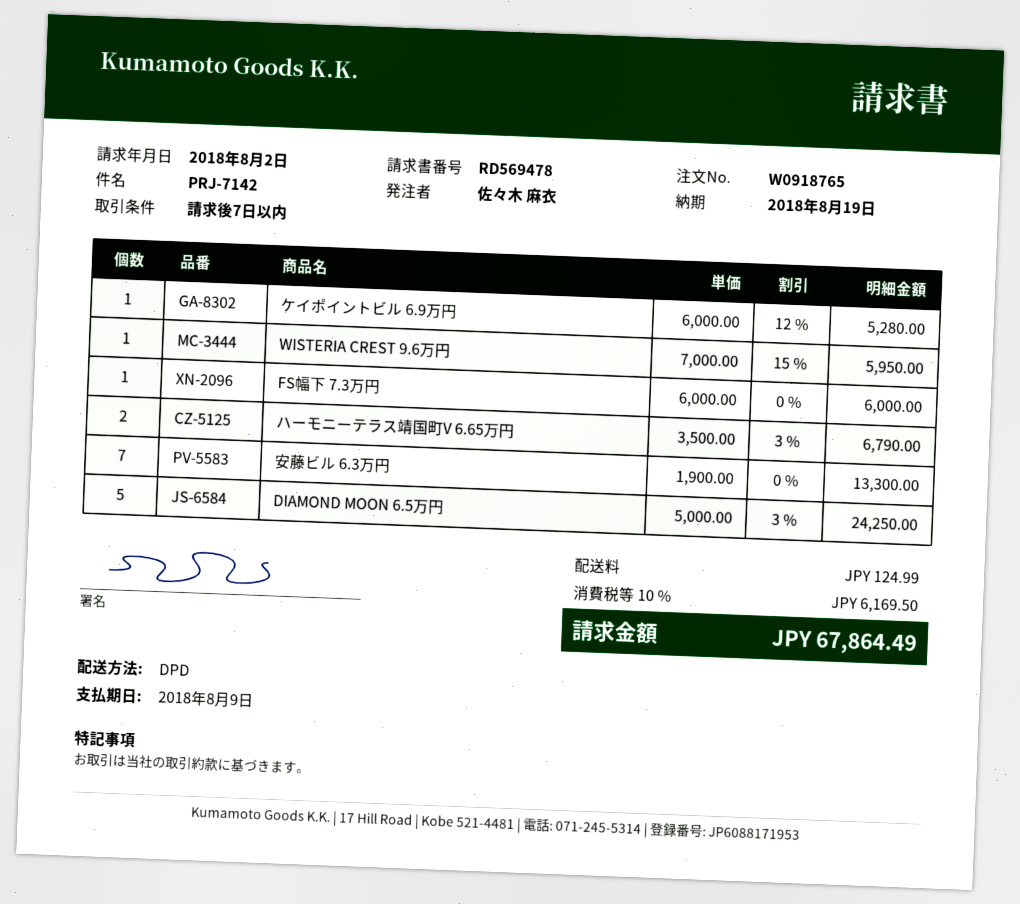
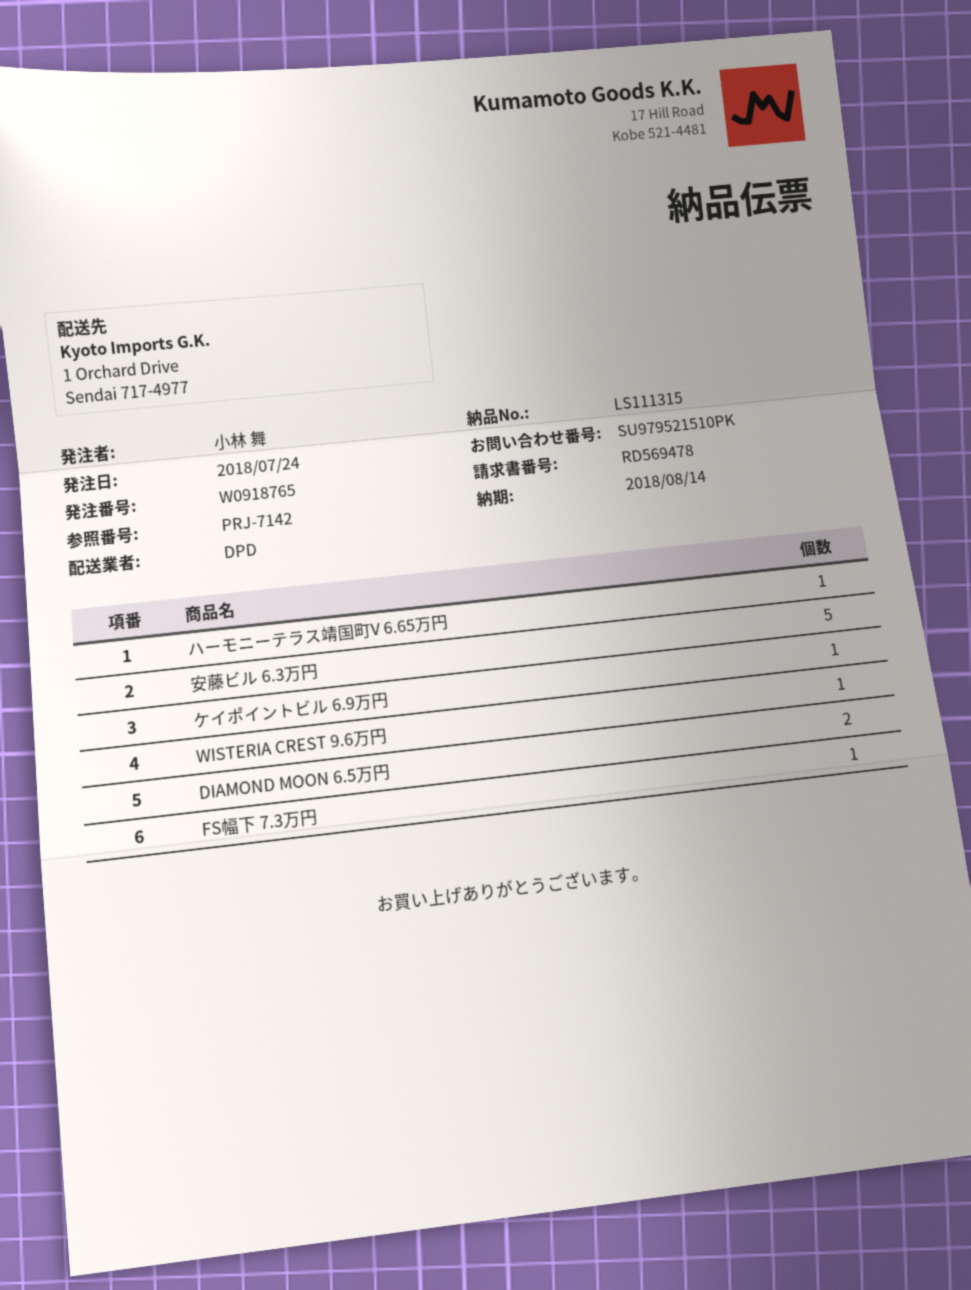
delivery date: 2018-08-19 -> 2018-08-14
ordered by: 佐々木 麻衣 -> 小林 舞
ハーモニーテラス靖国町V 6.65万円: 2 -> 1
安藤ビル 6.3万円: 7 -> 5
DIAMOND MOON 6.5万円: 5 -> 2

